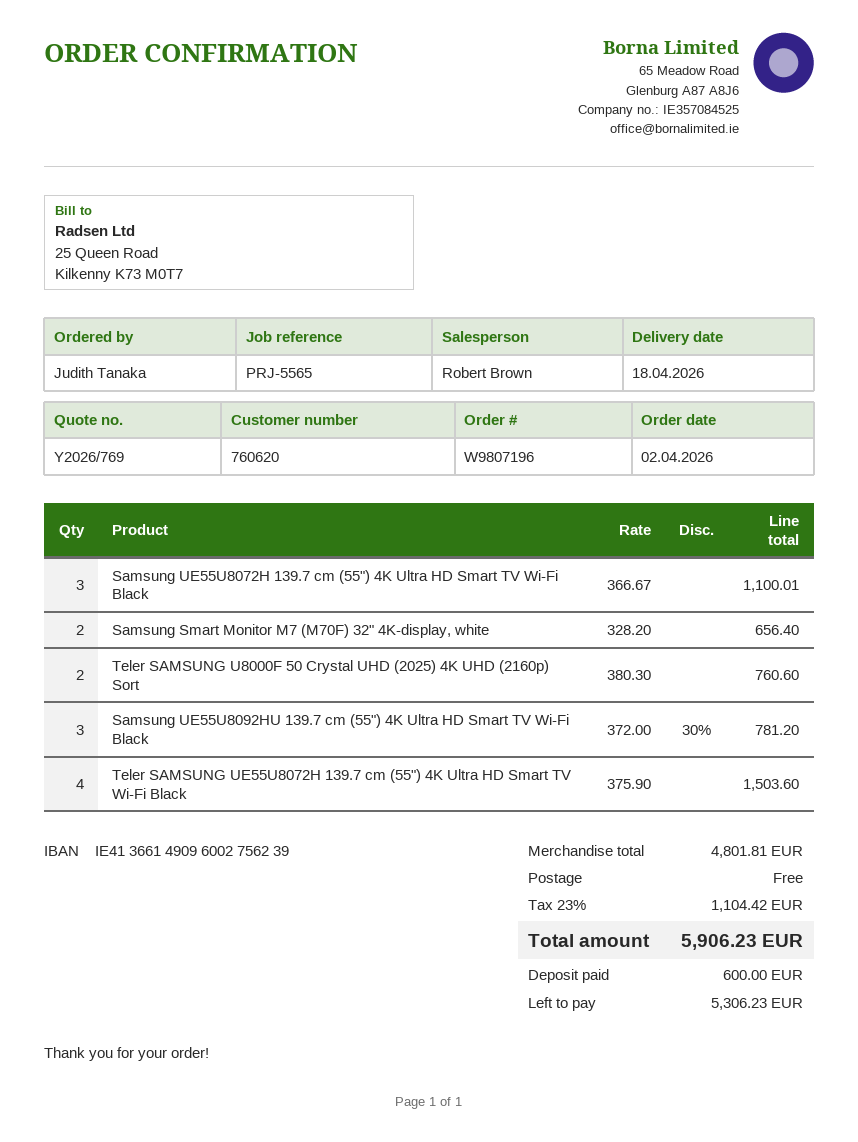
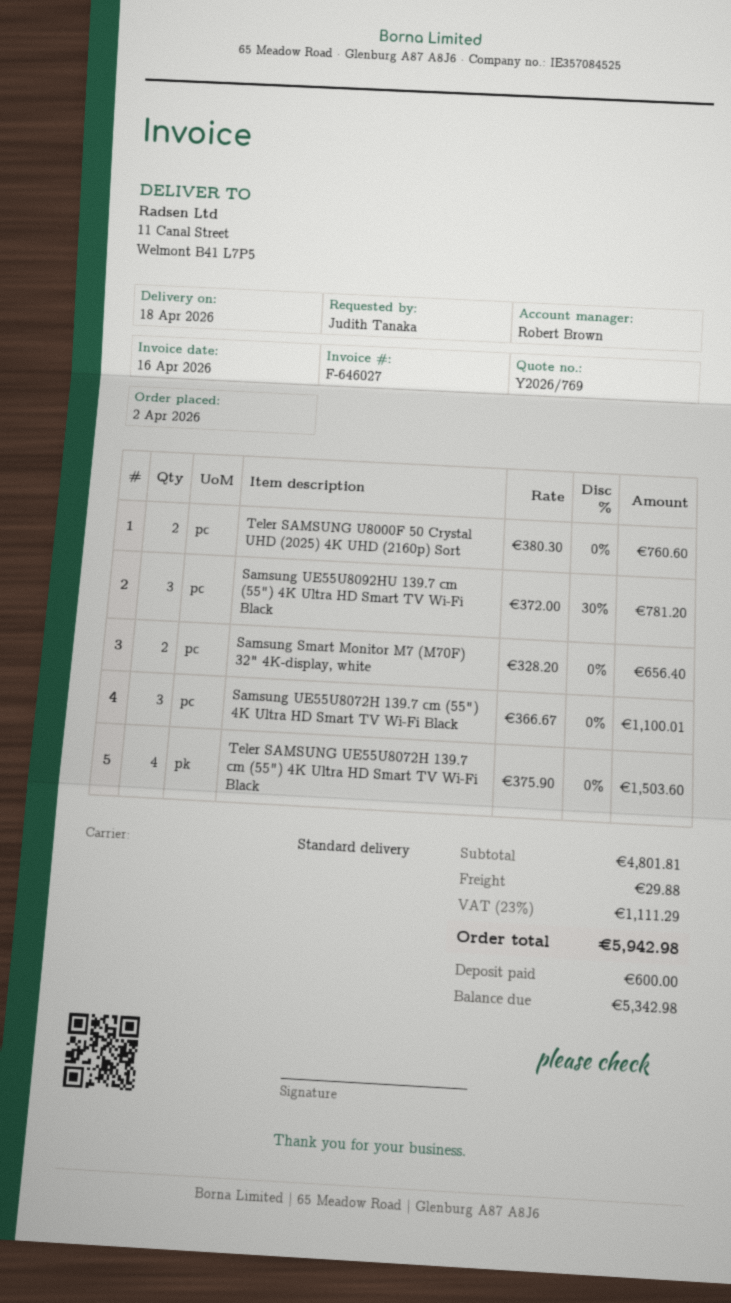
shipping: 0.00 -> 29.88
tax: 23% = 1104.42 -> 23% = 1111.29
total: 5906.23 -> 5942.98
balance: 5306.23 -> 5342.98

